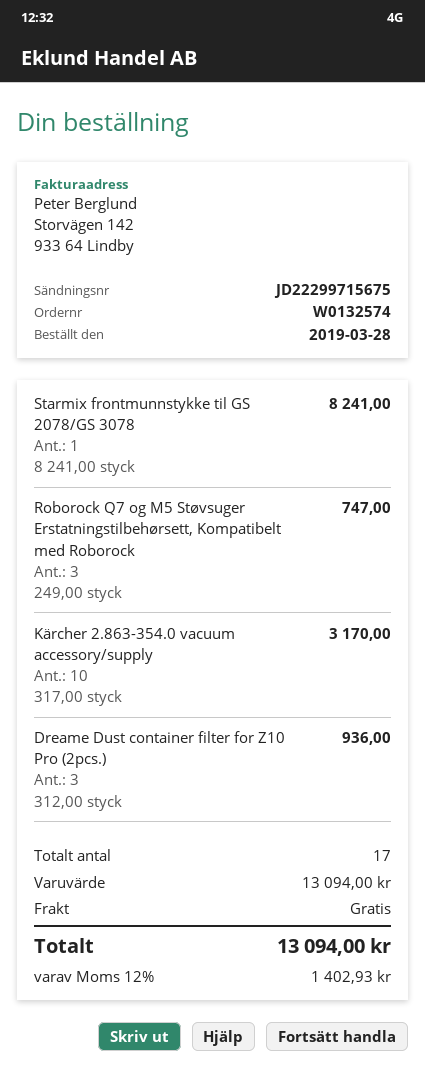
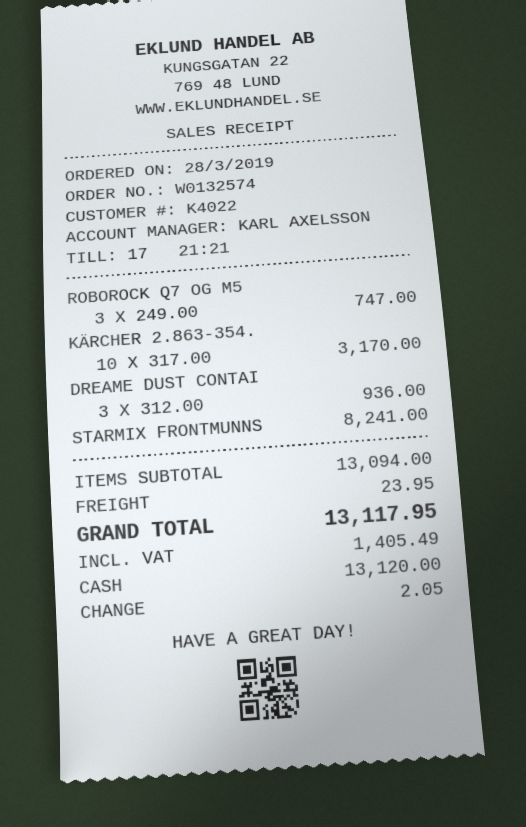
shipping: 0.00 -> 23.95
tax: 1402.93 -> 1405.49
total: 13094.00 -> 13117.95

